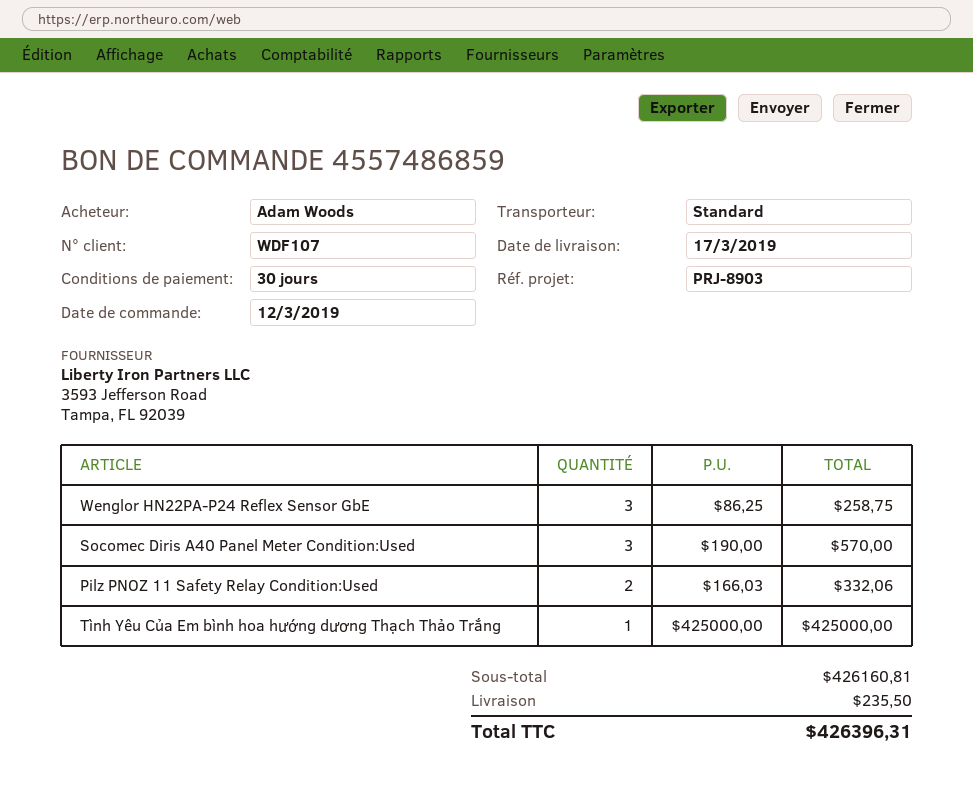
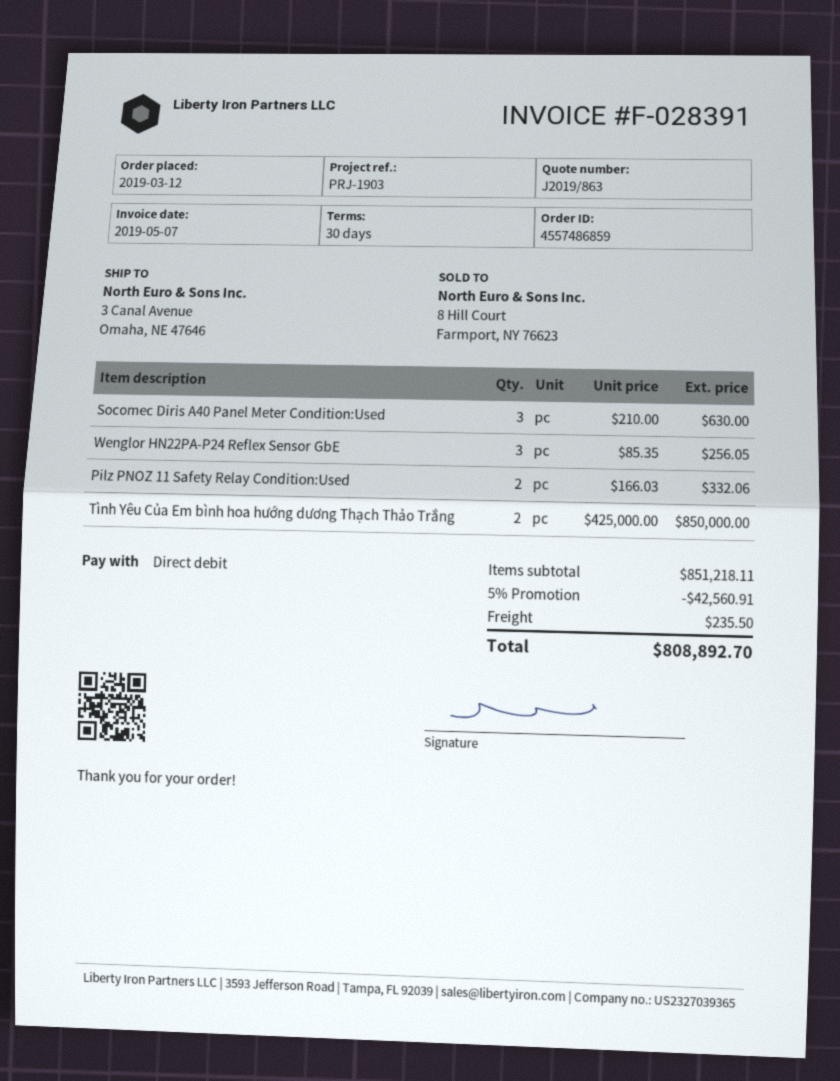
reference: PRJ-8903 -> PRJ-1903
Wenglor HN22PA-P24 Reflex Sensor GbE: 3 x 86.25 = 258.75 -> 3 x 85.35 = 256.05
Socomec Diris A40 Panel Meter Condition:Used: 3 x 190.00 = 570.00 -> 3 x 210.00 = 630.00
Tình Yêu Của Em bình hoa hướng dương Thạch Thảo Trắng: 1 x 425000.00 = 425000.00 -> 2 x 425000.00 = 850000.00
subtotal: 426160.81 -> 851218.11
discount: none -> 5% = 42560.91
total: 426396.31 -> 808892.70

